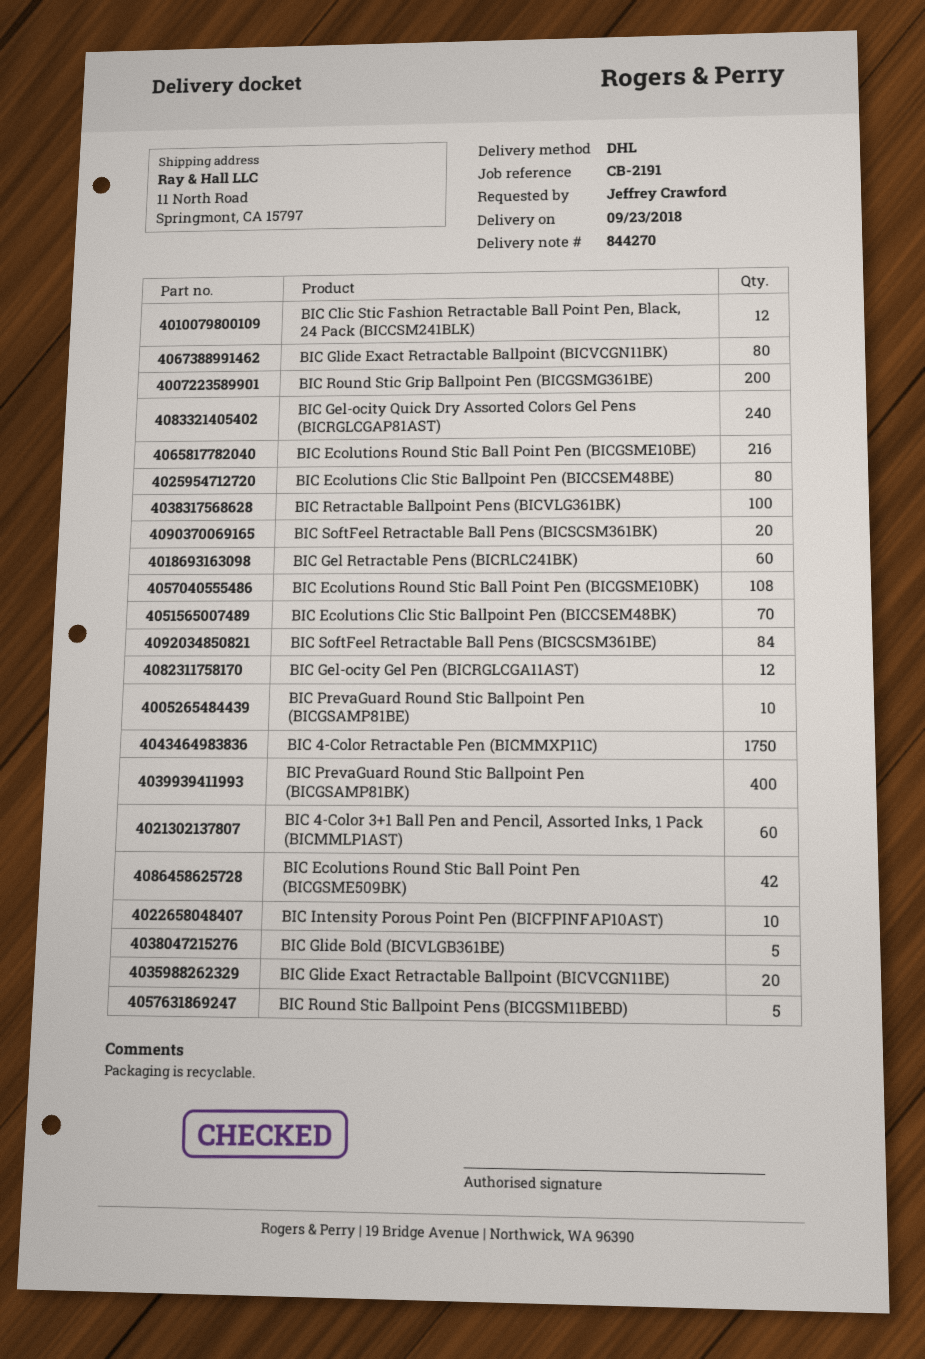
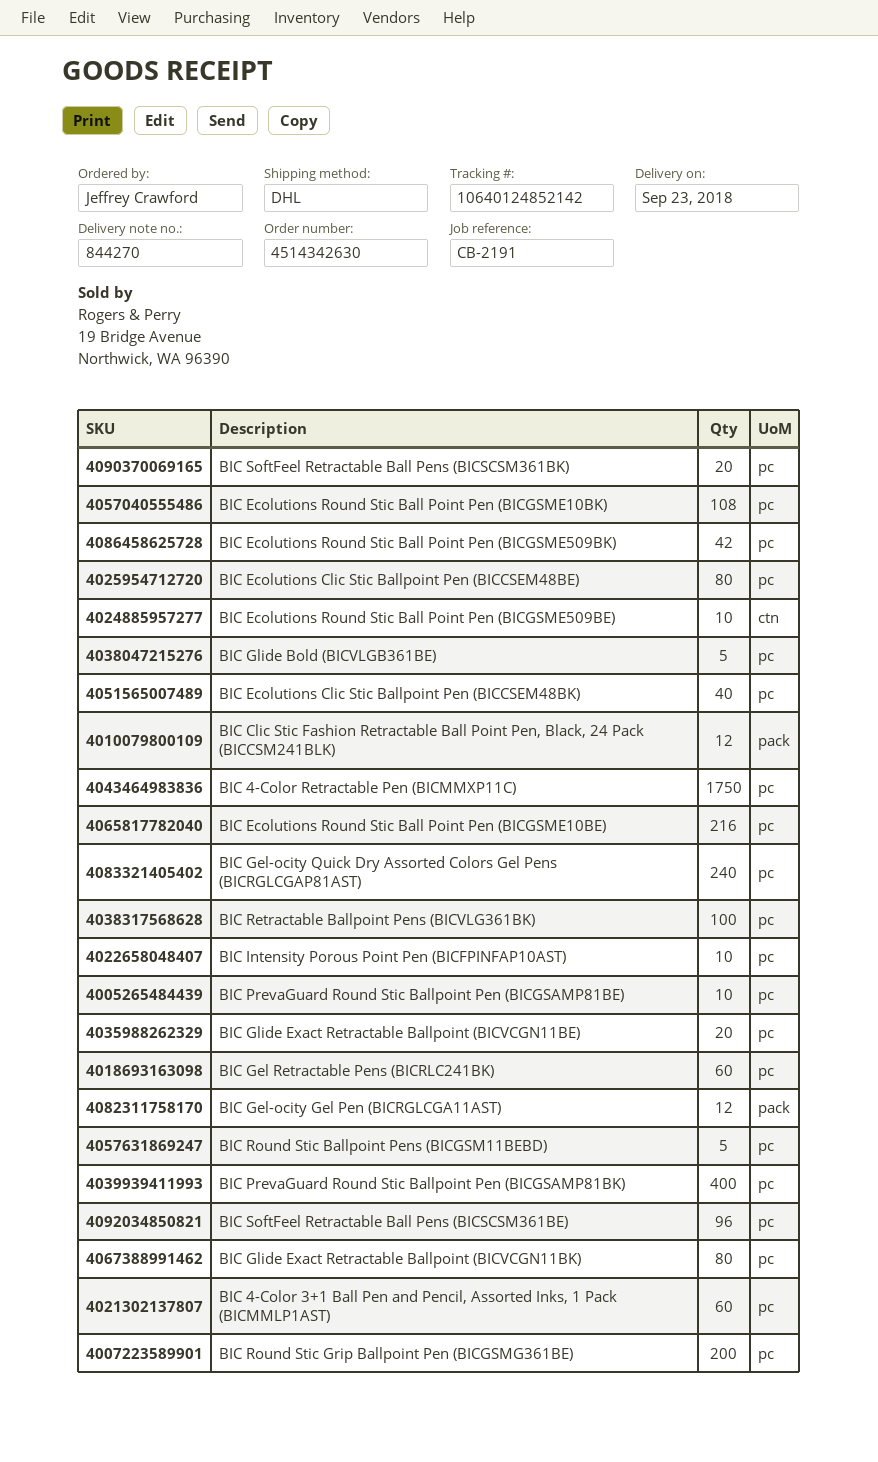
BIC Ecolutions Clic Stic Ballpoint Pen (BICCSEM48BK): 70 -> 40
BIC SoftFeel Retractable Ball Pens (BICSCSM361BE): 84 -> 96
BIC Ecolutions Round Stic Ball Point Pen (BICGSME509BE): none -> 10

